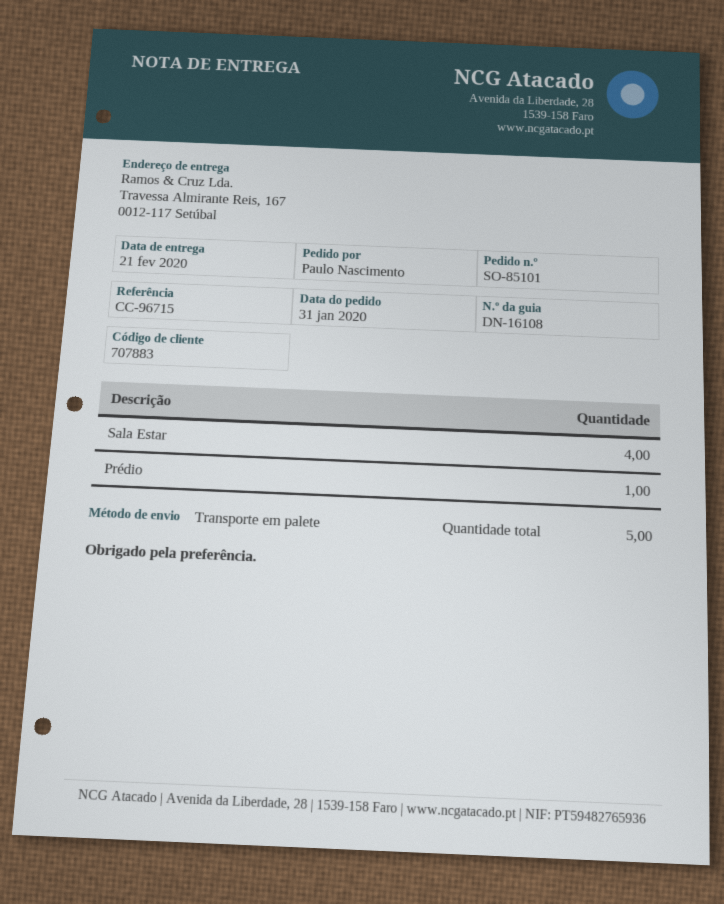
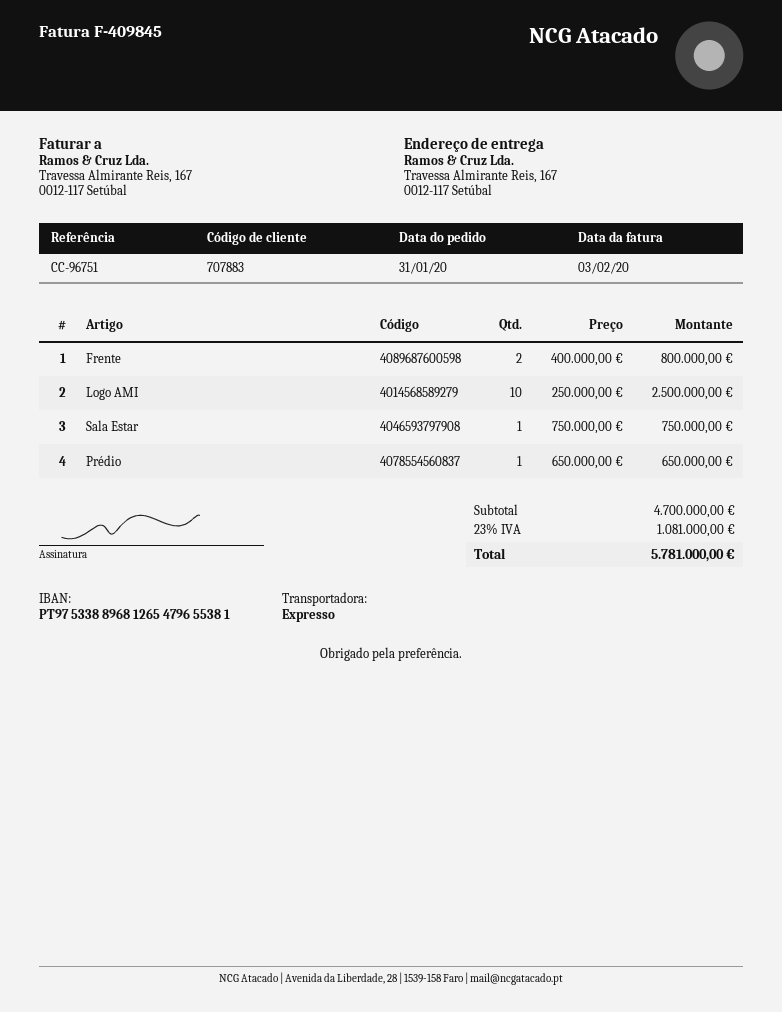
reference: CC-96715 -> CC-96751
shipping method: pallet freight -> express
Sala Estar: 4 -> 1
Frente: none -> 2
Logo AMI: none -> 10

